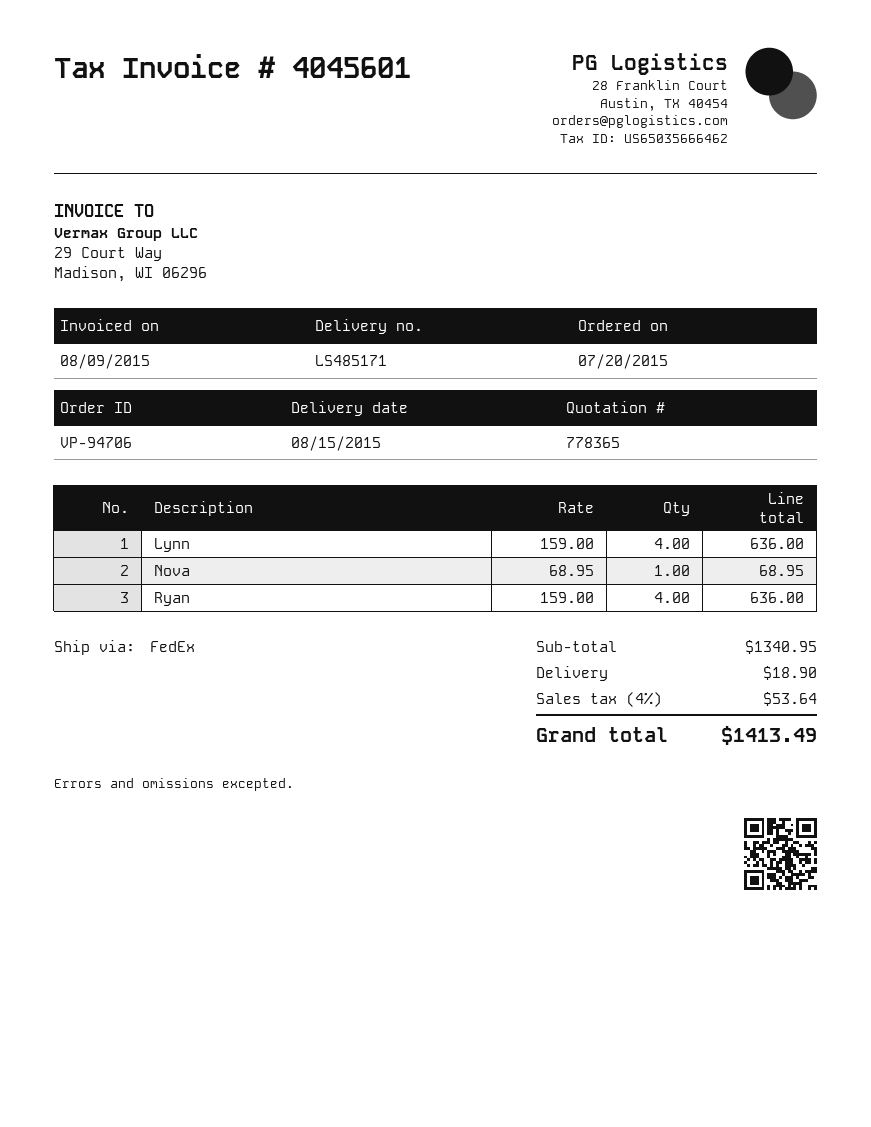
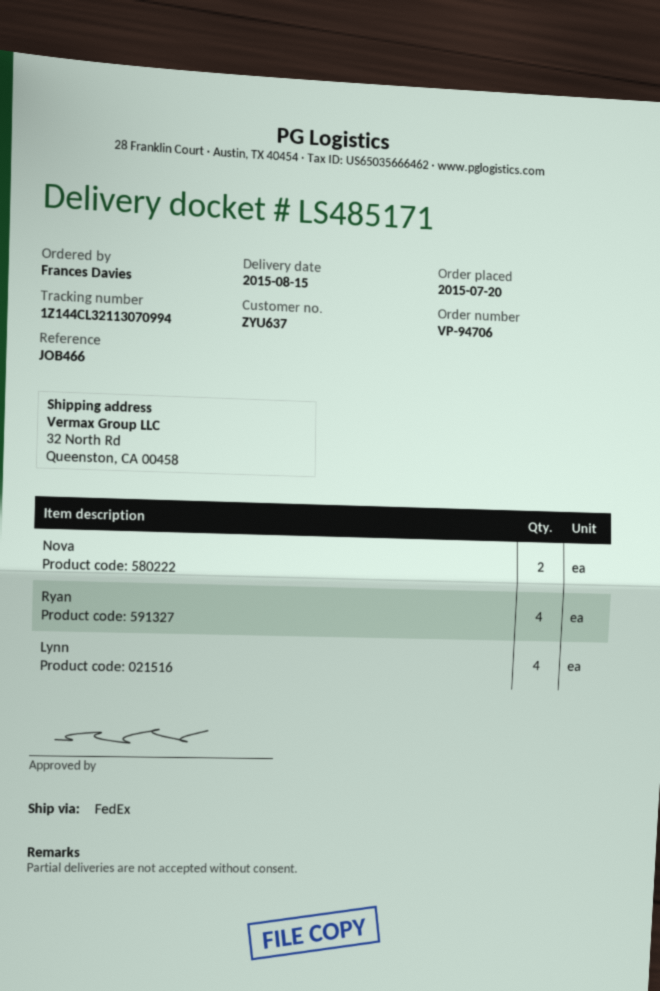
Nova: 1 -> 2

